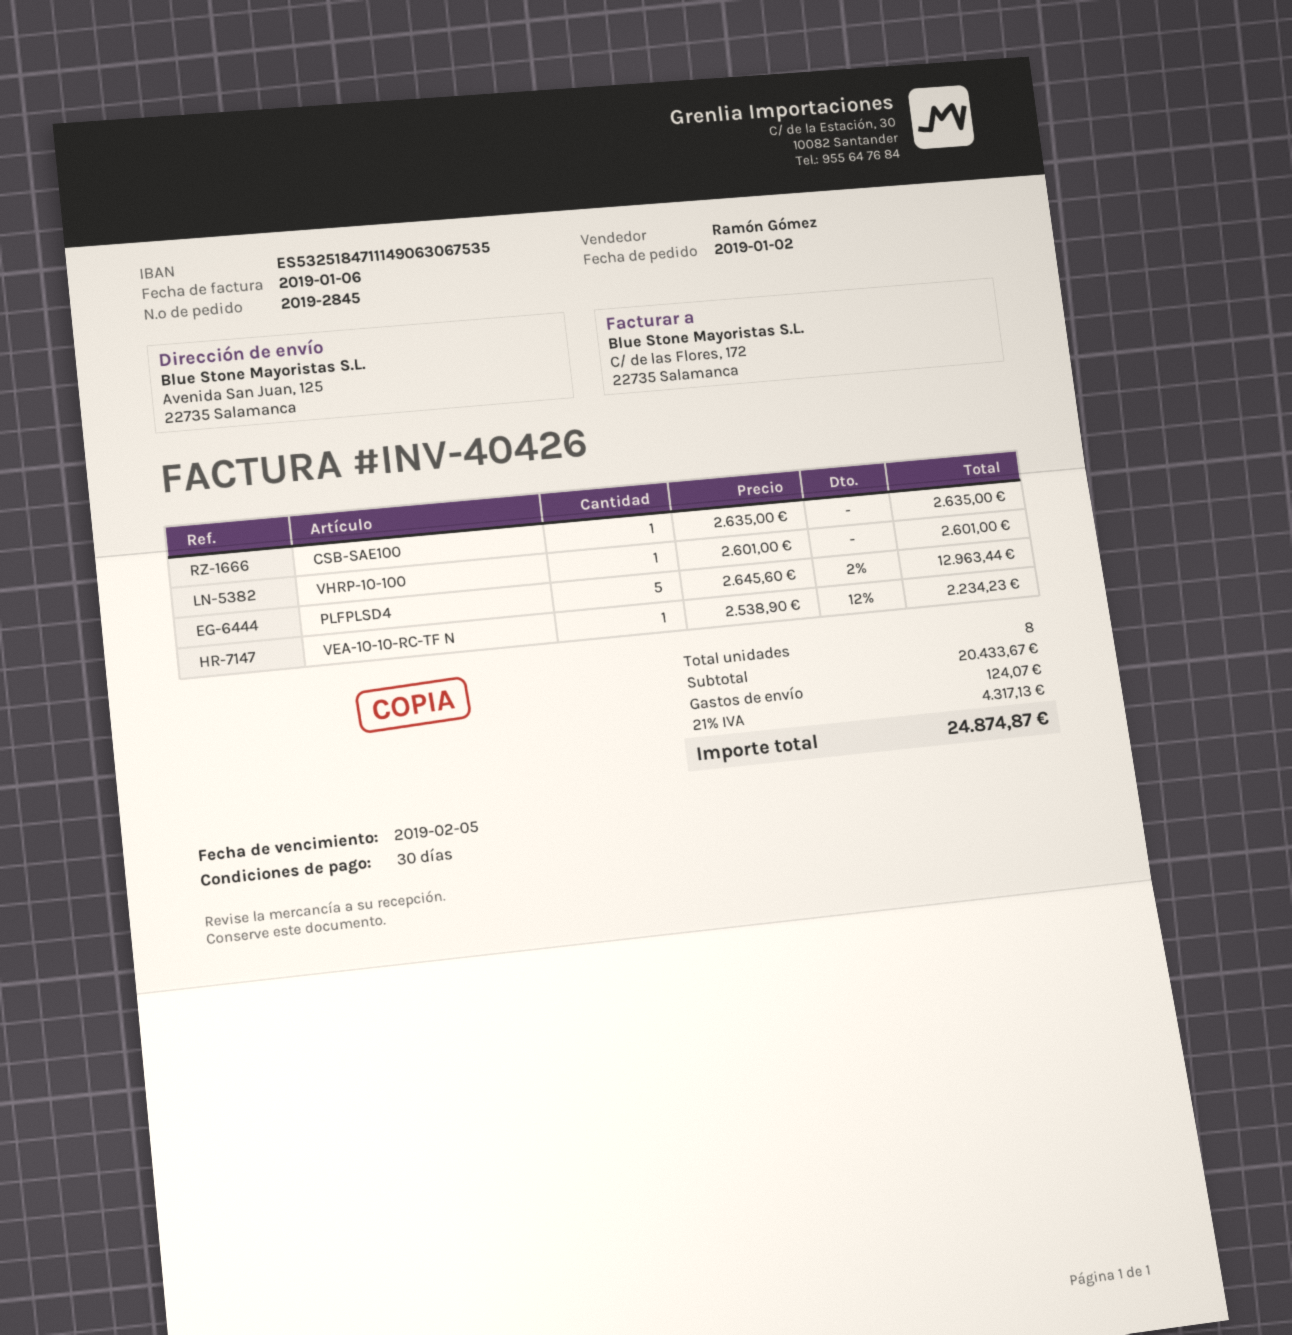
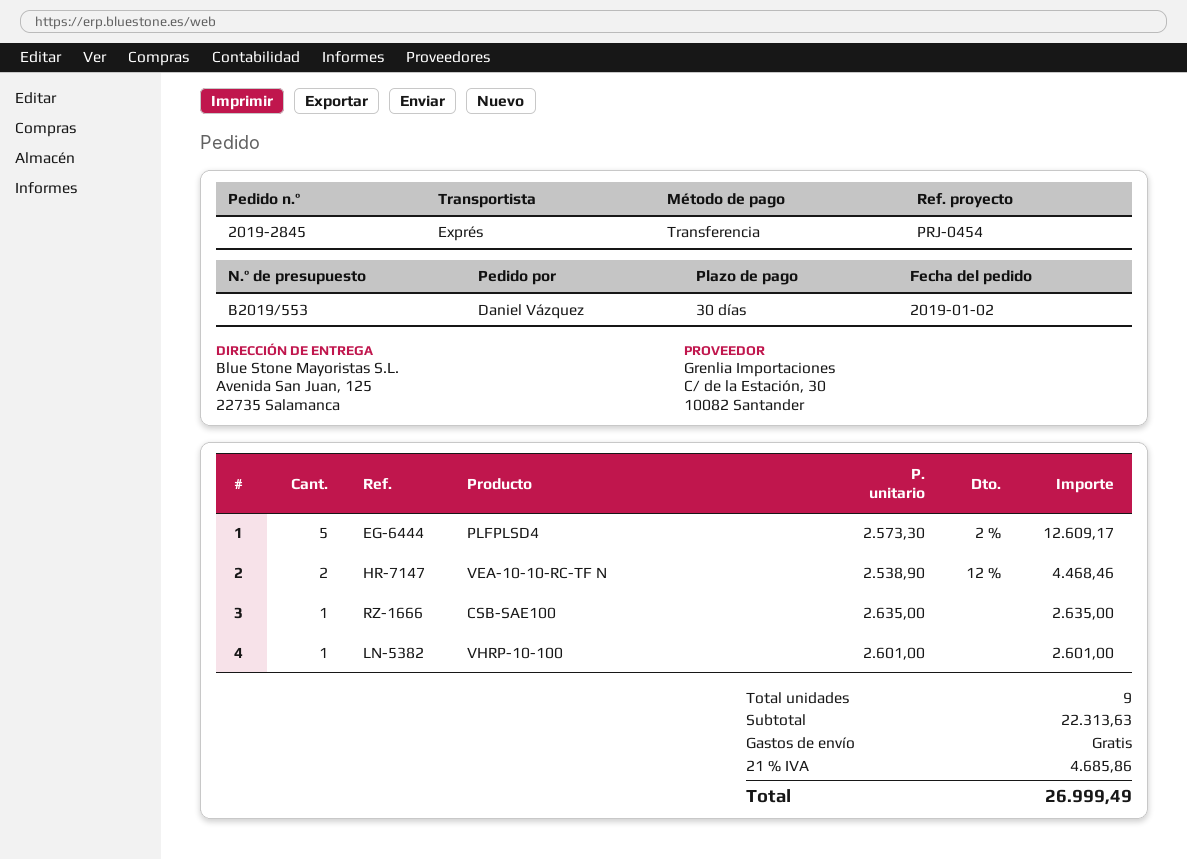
PLFPLSD4: 5 x 2645.60 - 2% = 12963.44 -> 5 x 2573.30 - 2% = 12609.17
VEA-10-10-RC-TF N: 1 x 2538.90 - 12% = 2234.23 -> 2 x 2538.90 - 12% = 4468.46
total quantity: 8 -> 9
subtotal: 20433.67 -> 22313.63
shipping: 124.07 -> 0.00
tax: 21% = 4317.13 -> 21% = 4685.86
total: 24874.87 -> 26999.49

